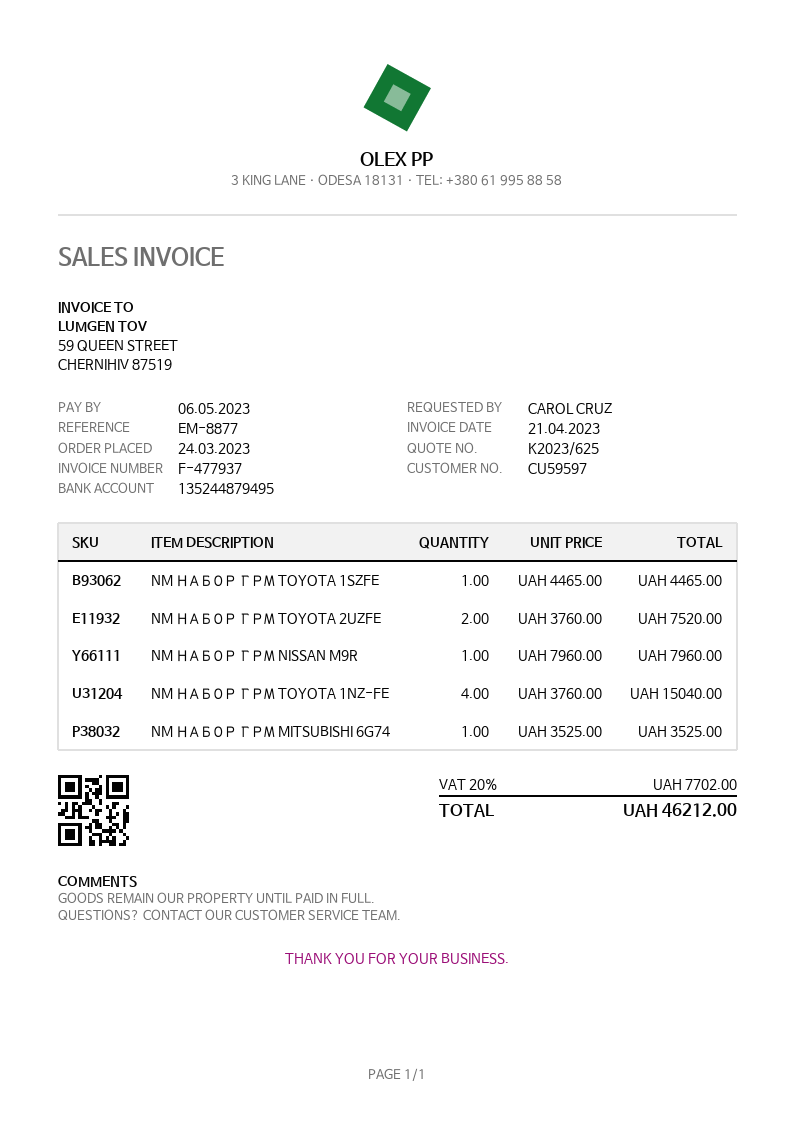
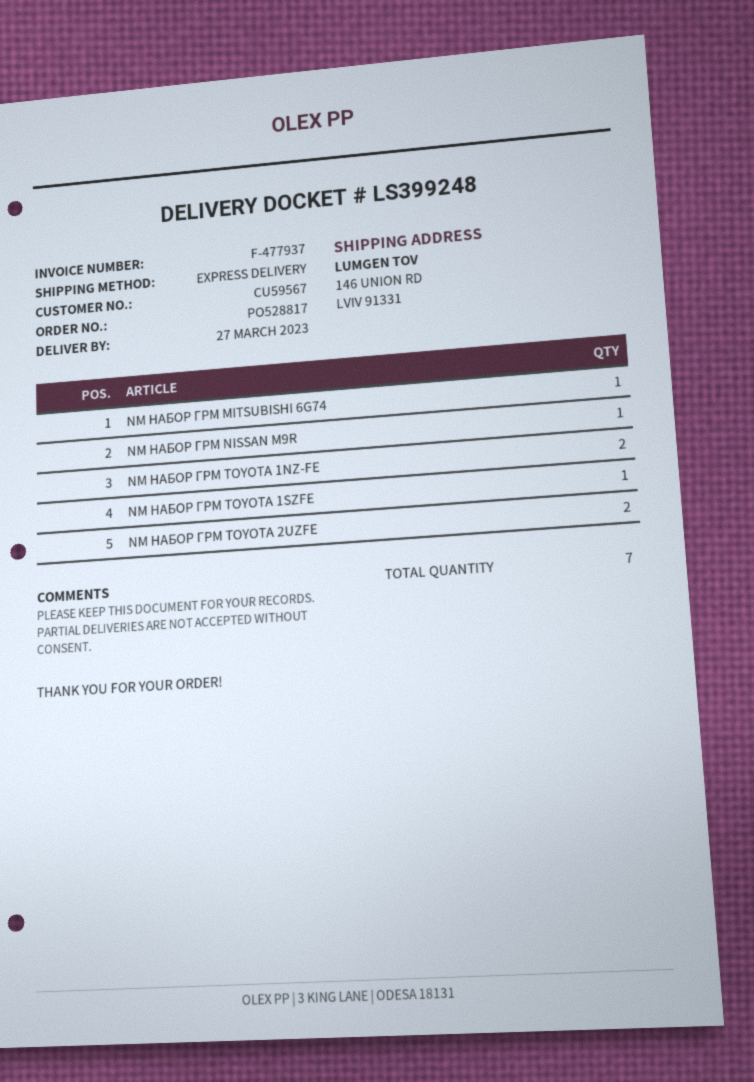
customer number: CU59597 -> CU59567
NM НАБОР ГРМ TOYOTA 1NZ-FE: 4 -> 2

